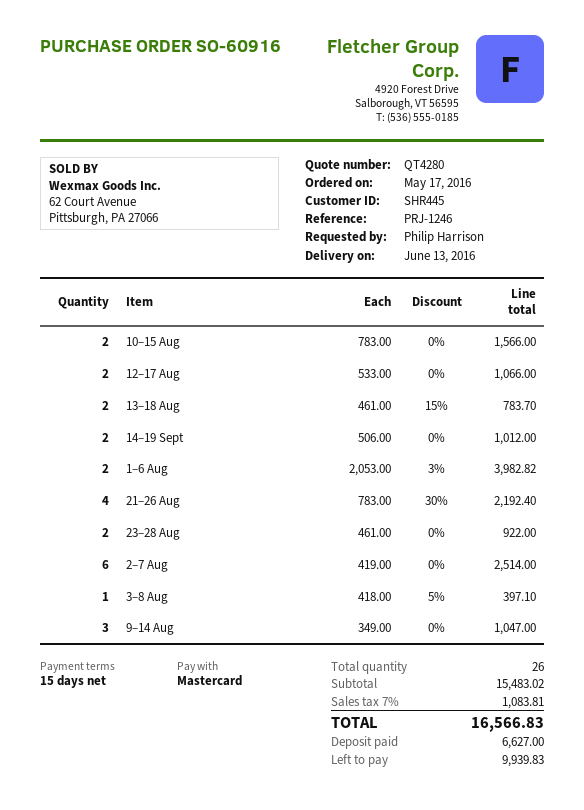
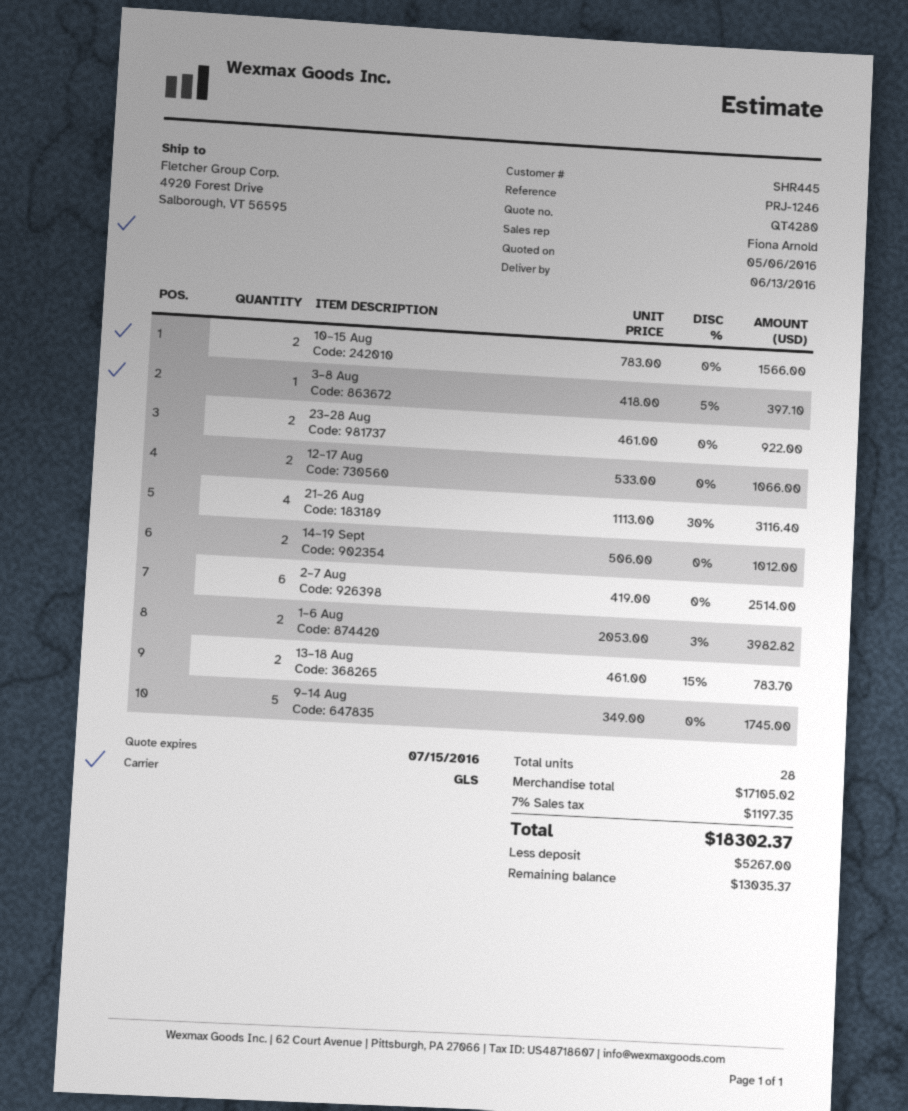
21–26 Aug: 4 x 783.00 - 30% = 2192.40 -> 4 x 1113.00 - 30% = 3116.40
9–14 Aug: 3 x 349.00 = 1047.00 -> 5 x 349.00 = 1745.00
total quantity: 26 -> 28
subtotal: 15483.02 -> 17105.02
tax: 7% = 1083.81 -> 7% = 1197.35
total: 16566.83 -> 18302.37
deposit: 6627.00 -> 5267.00
balance: 9939.83 -> 13035.37

